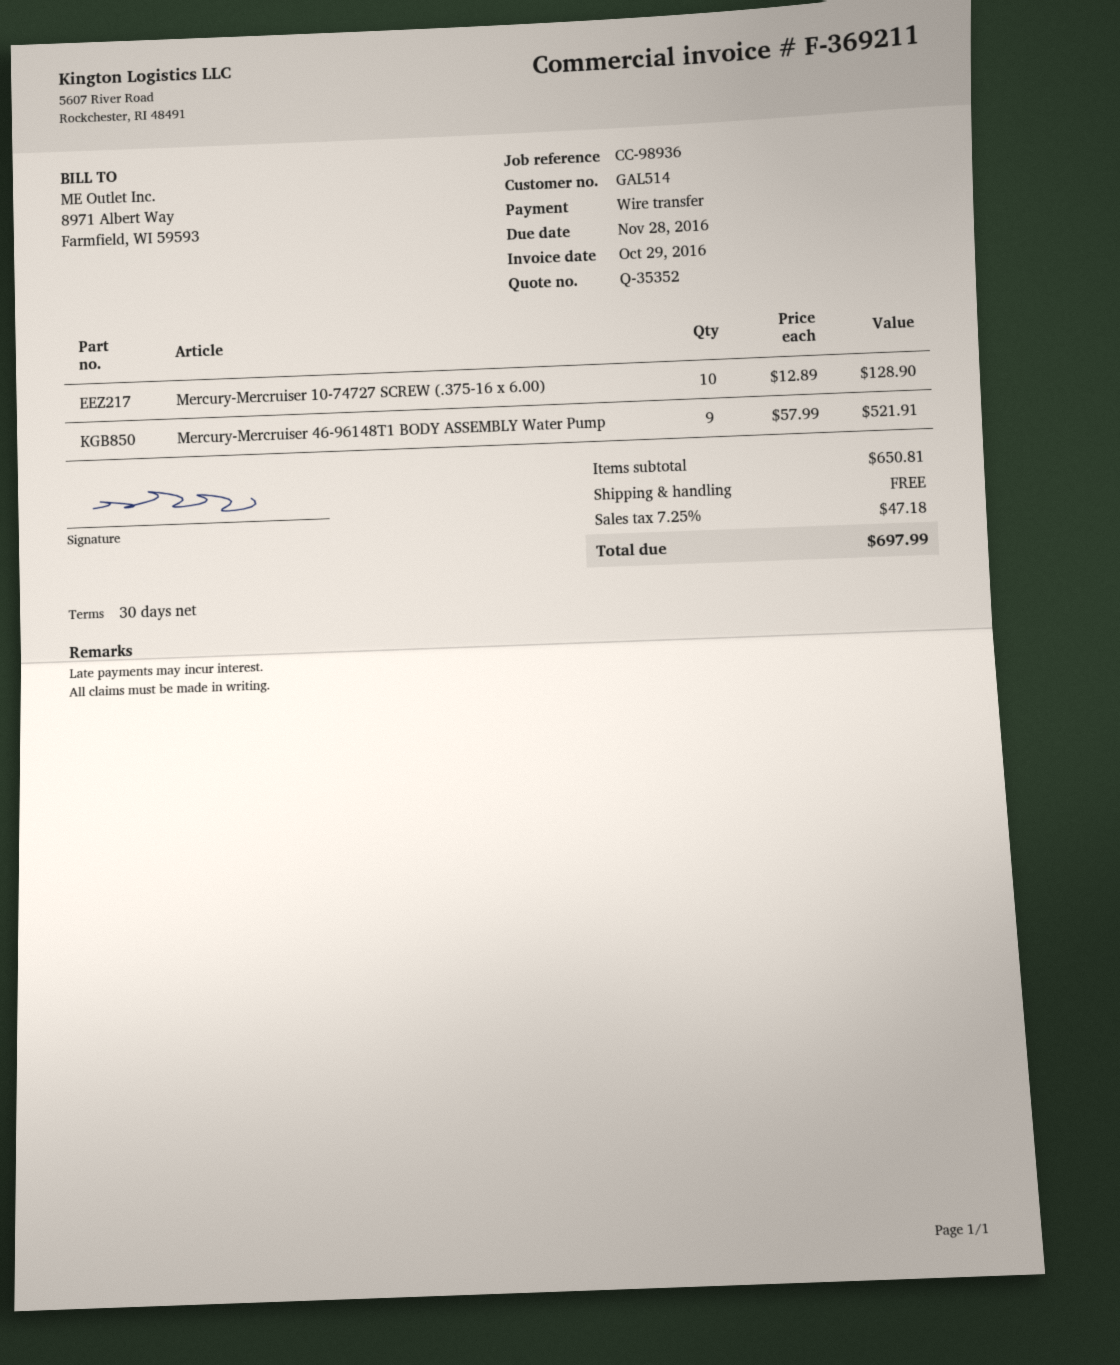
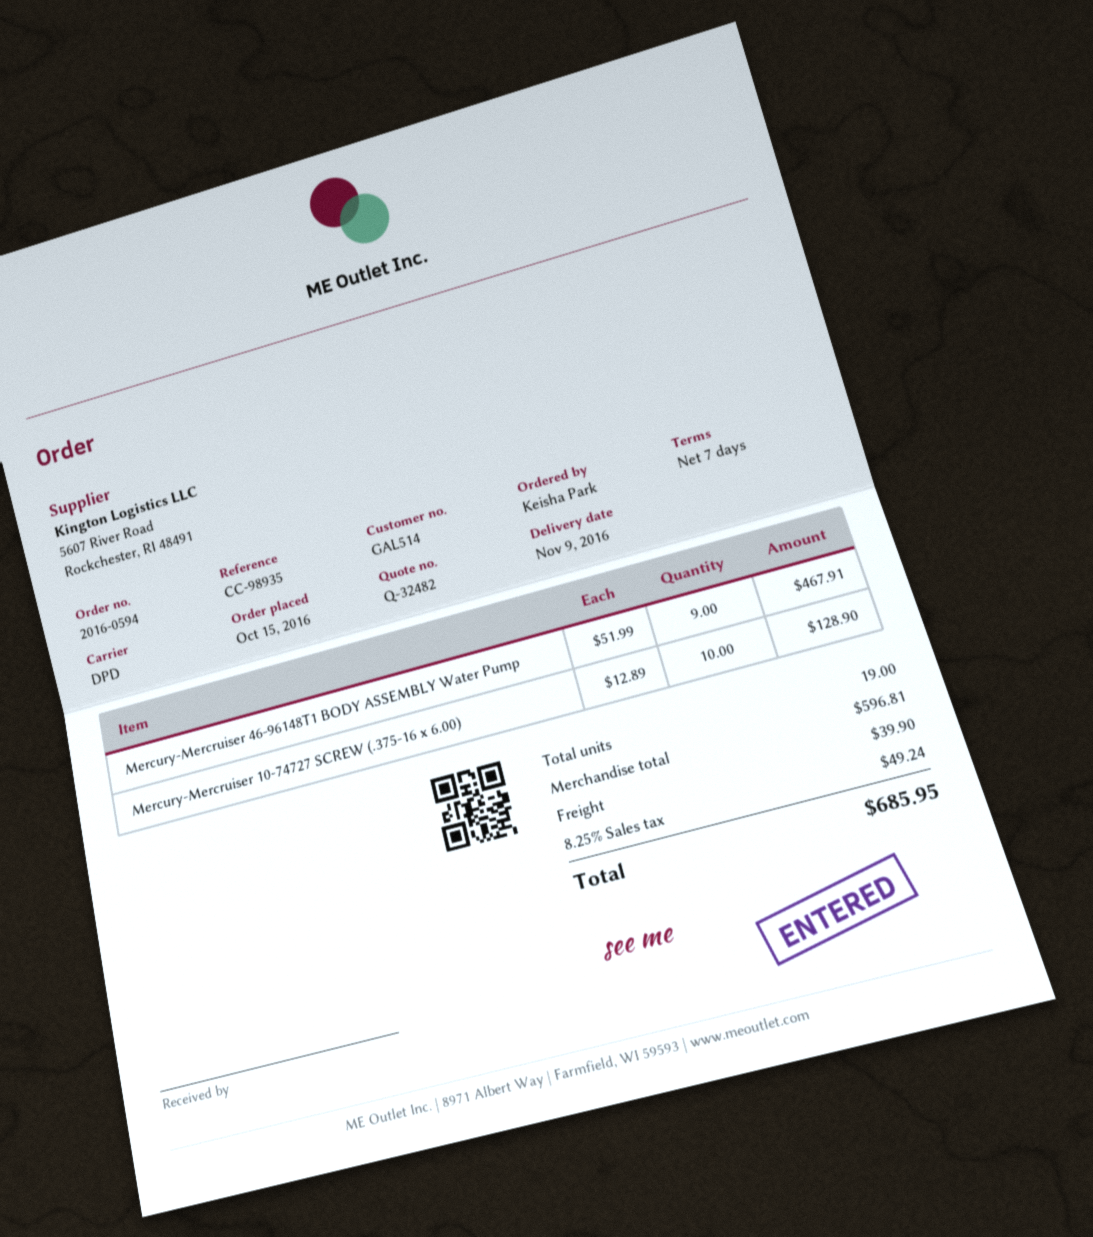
quote number: Q-35352 -> Q-32482
payment terms: 30 days -> 7 days
reference: CC-98936 -> CC-98935
Mercury-Mercruiser 46-96148T1 BODY ASSEMBLY Water Pump: 9 x 57.99 = 521.91 -> 9 x 51.99 = 467.91
subtotal: 650.81 -> 596.81
shipping: 0.00 -> 39.90
tax: 7.25% = 47.18 -> 8.25% = 49.24
total: 697.99 -> 685.95

